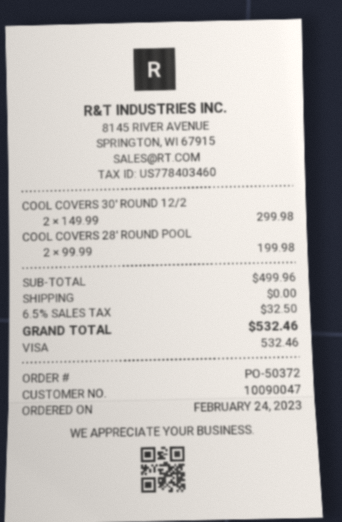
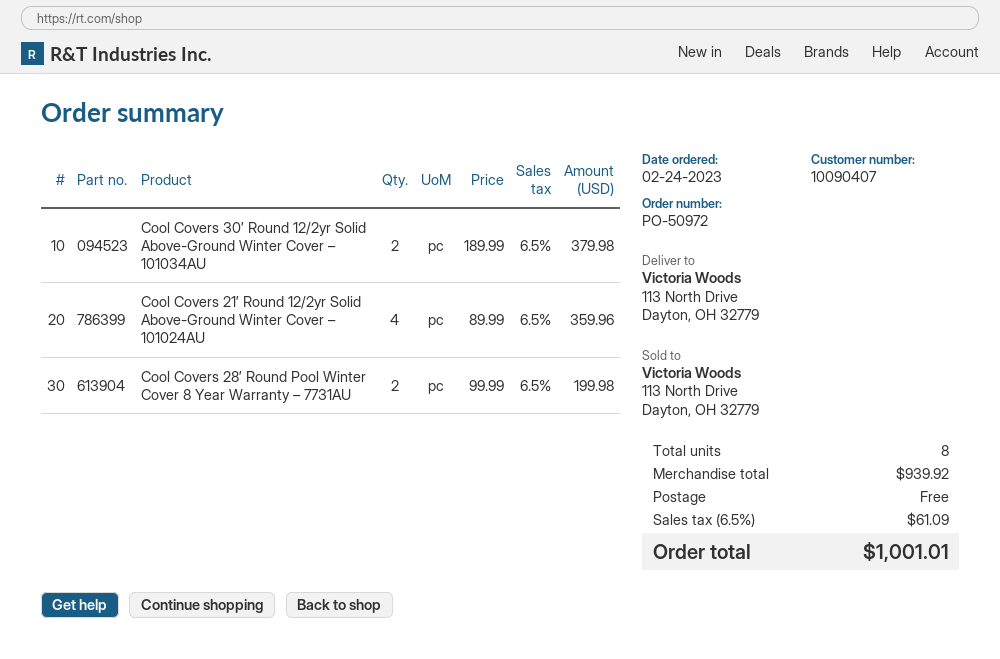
order number: PO-50372 -> PO-50972
customer number: 10090047 -> 10090407
COOL COVERS 30′ ROUND 12/2: 2 x 149.99 = 299.98 -> 2 x 189.99 = 379.98
Cool Covers 21′ Round 12/2yr Solid Above-Ground Winter Cover – 101024AU: none -> 4 x 89.99 = 359.96
subtotal: 499.96 -> 939.92
tax: 6.5% = 32.50 -> 6.5% = 61.09
total: 532.46 -> 1001.01

